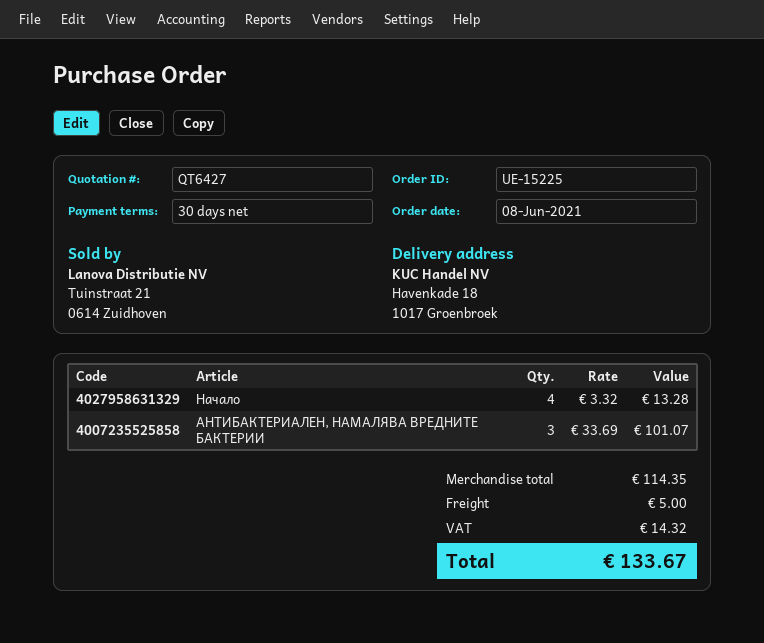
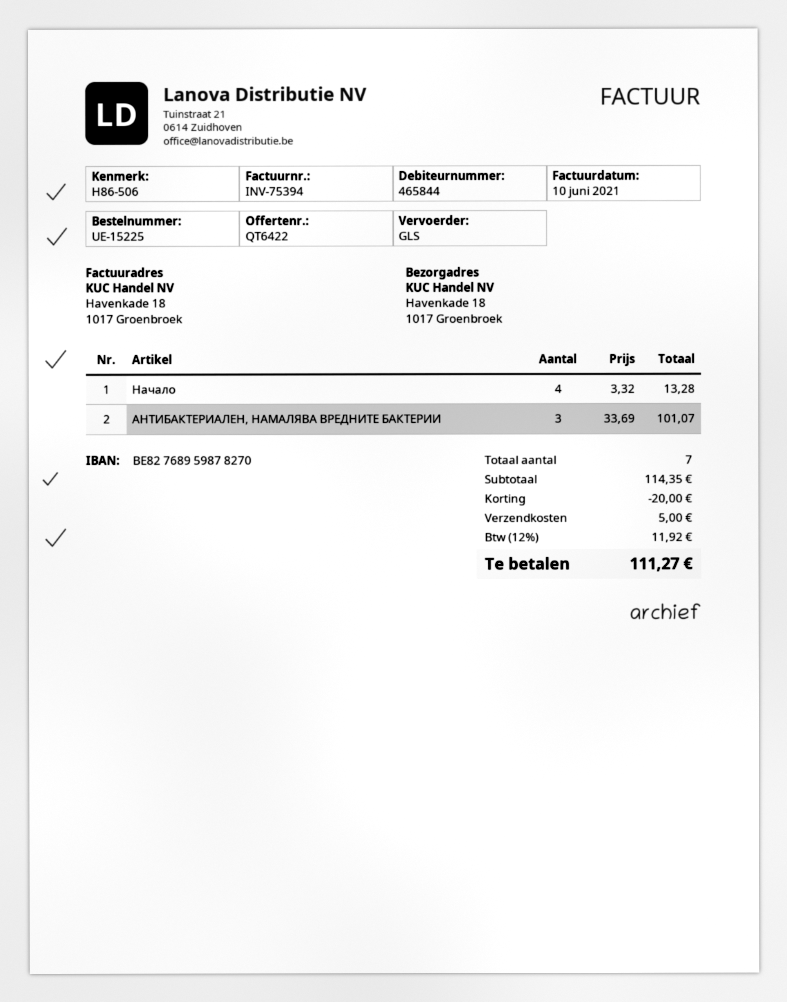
quote number: QT6427 -> QT6422
discount: none -> 20.00
tax: 14.32 -> 11.92
total: 133.67 -> 111.27

